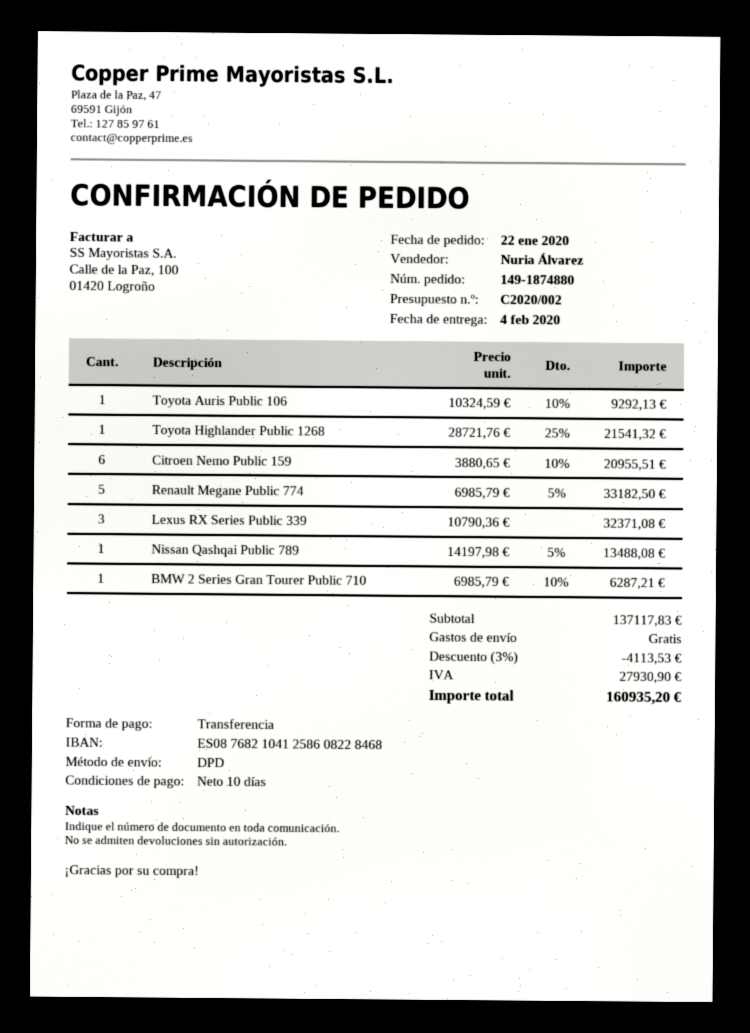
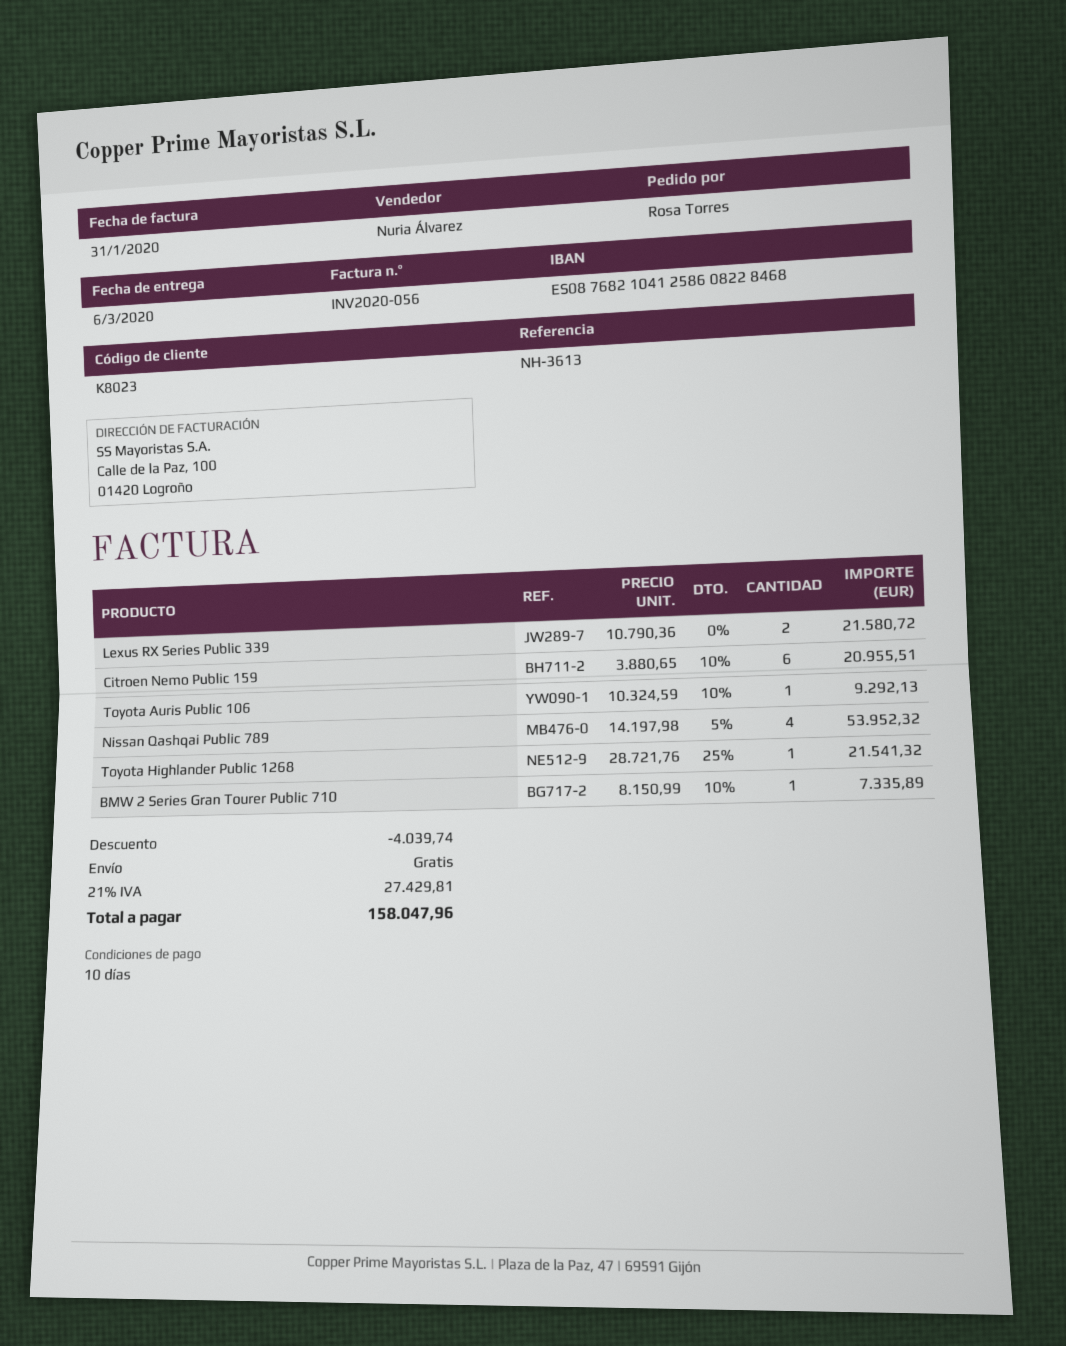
delivery date: 2020-02-04 -> 2020-03-06
Renault Megane Public 774: 5 x 6985.79 - 5% = 33182.50 -> none
Lexus RX Series Public 339: 3 x 10790.36 = 32371.08 -> 2 x 10790.36 = 21580.72
Nissan Qashqai Public 789: 1 x 14197.98 - 5% = 13488.08 -> 4 x 14197.98 - 5% = 53952.32
BMW 2 Series Gran Tourer Public 710: 1 x 6985.79 - 10% = 6287.21 -> 1 x 8150.99 - 10% = 7335.89
discount: 4113.53 -> 4039.74
tax: 27930.90 -> 27429.81
total: 160935.20 -> 158047.96

